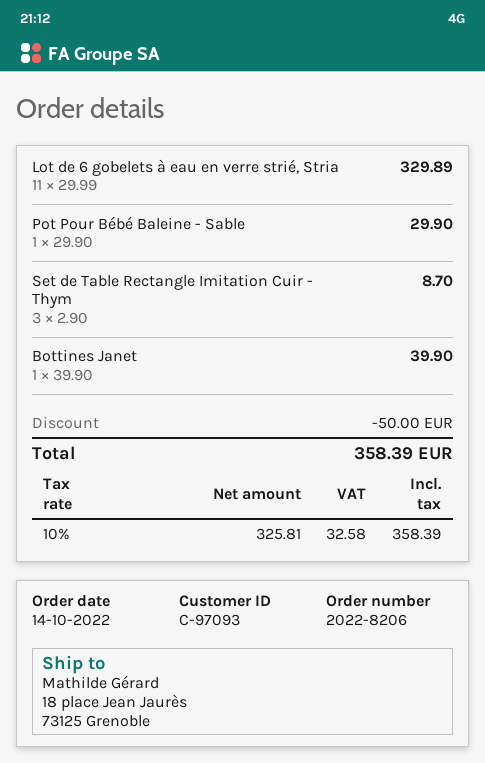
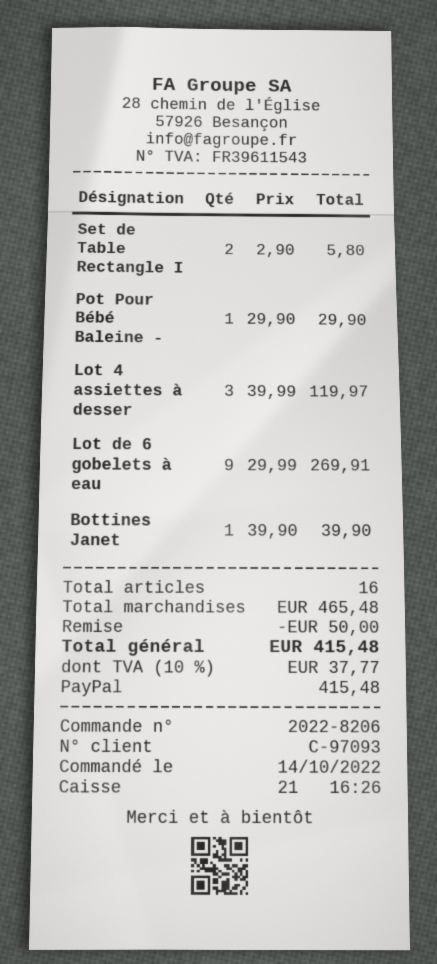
Lot de 6 gobelets à eau en verre strié, Stria: 11 x 29.99 = 329.89 -> 9 x 29.99 = 269.91
Set de Table Rectangle Imitation Cuir - Thym: 3 x 2.90 = 8.70 -> 2 x 2.90 = 5.80
Lot 4 assiettes à desser: none -> 3 x 39.99 = 119.97
tax: 10% = 32.58 -> 10% = 37.77
total: 358.39 -> 415.48

